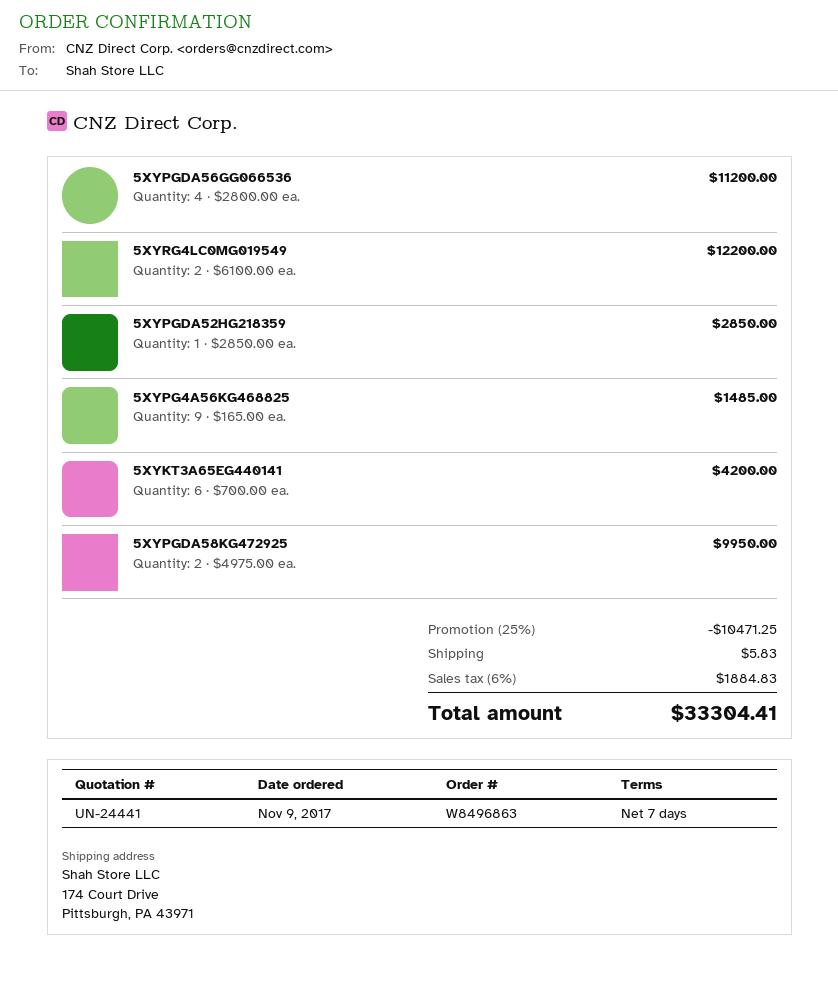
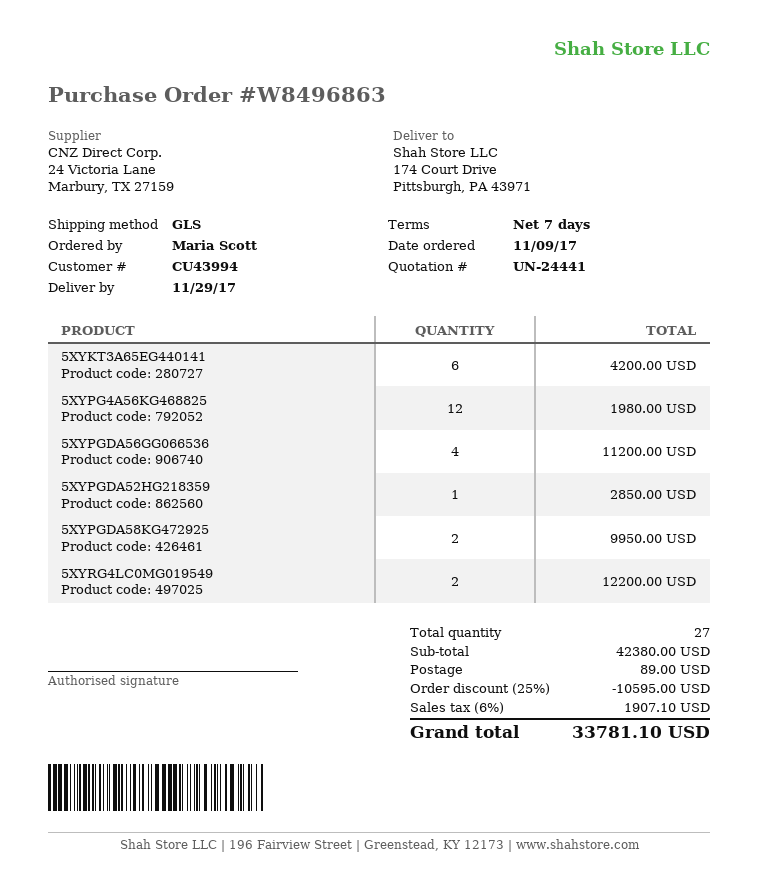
5XYPG4A56KG468825: 9 for 1485.00 -> 12 for 1980.00
discount: 25% = 10471.25 -> 25% = 10595.00
shipping: 5.83 -> 89.00
tax: 6% = 1884.83 -> 6% = 1907.10
total: 33304.41 -> 33781.10

